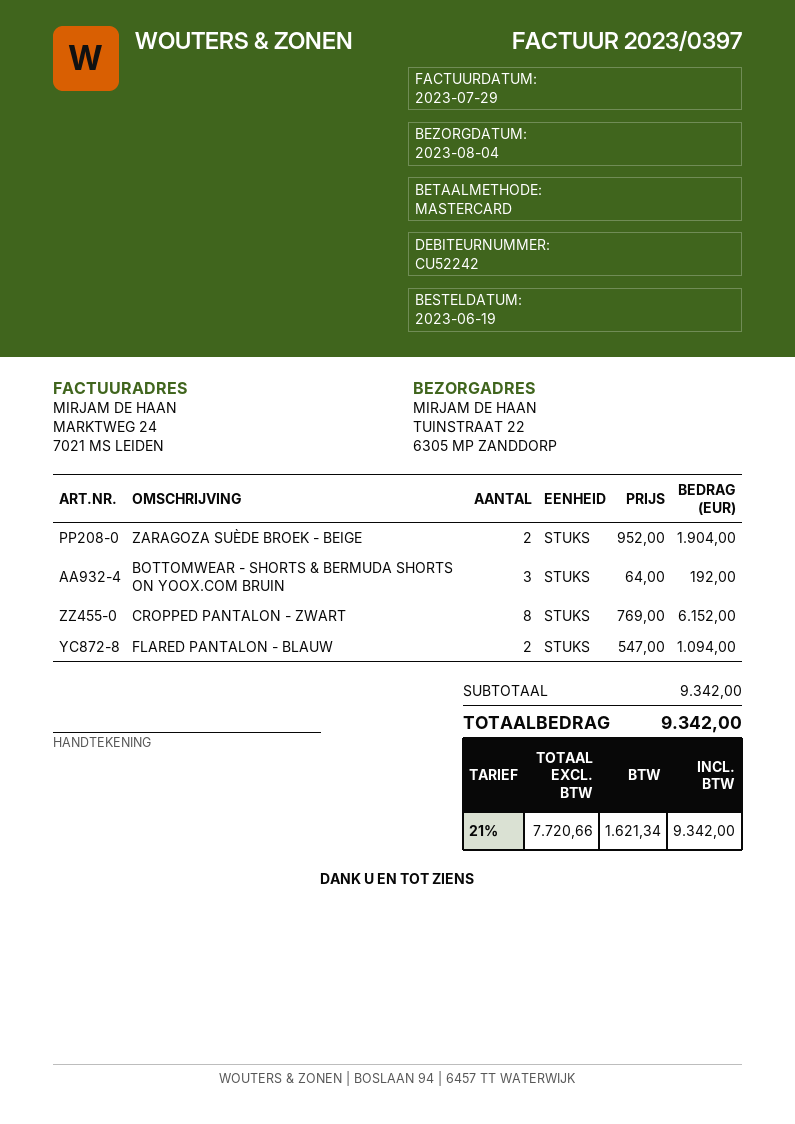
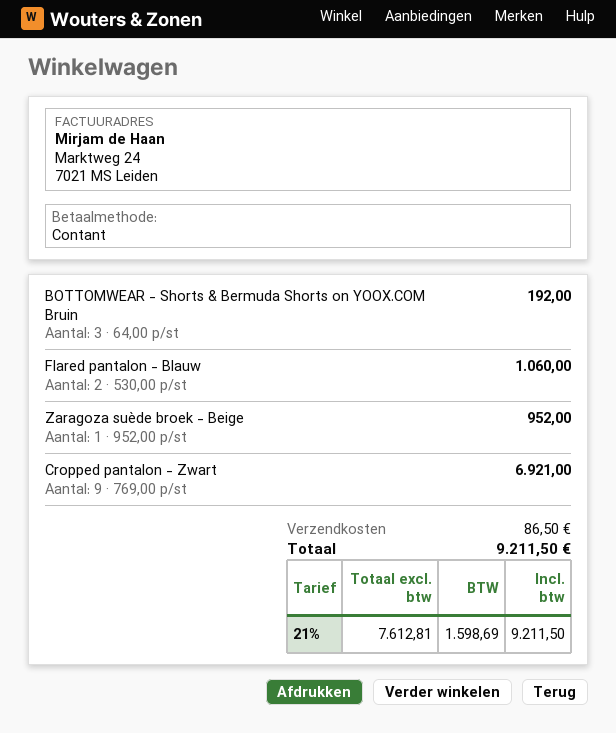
payment method: Mastercard -> cash
ZARAGOZA SUÈDE BROEK - BEIGE: 2 x 952.00 = 1904.00 -> 1 x 952.00 = 952.00
CROPPED PANTALON - ZWART: 8 x 769.00 = 6152.00 -> 9 x 769.00 = 6921.00
FLARED PANTALON - BLAUW: 2 x 547.00 = 1094.00 -> 2 x 530.00 = 1060.00
shipping: none -> 86.50
net: 7720.66 -> 7612.81
tax: 21% = 1621.34 -> 21% = 1598.69
total: 9342.00 -> 9211.50

